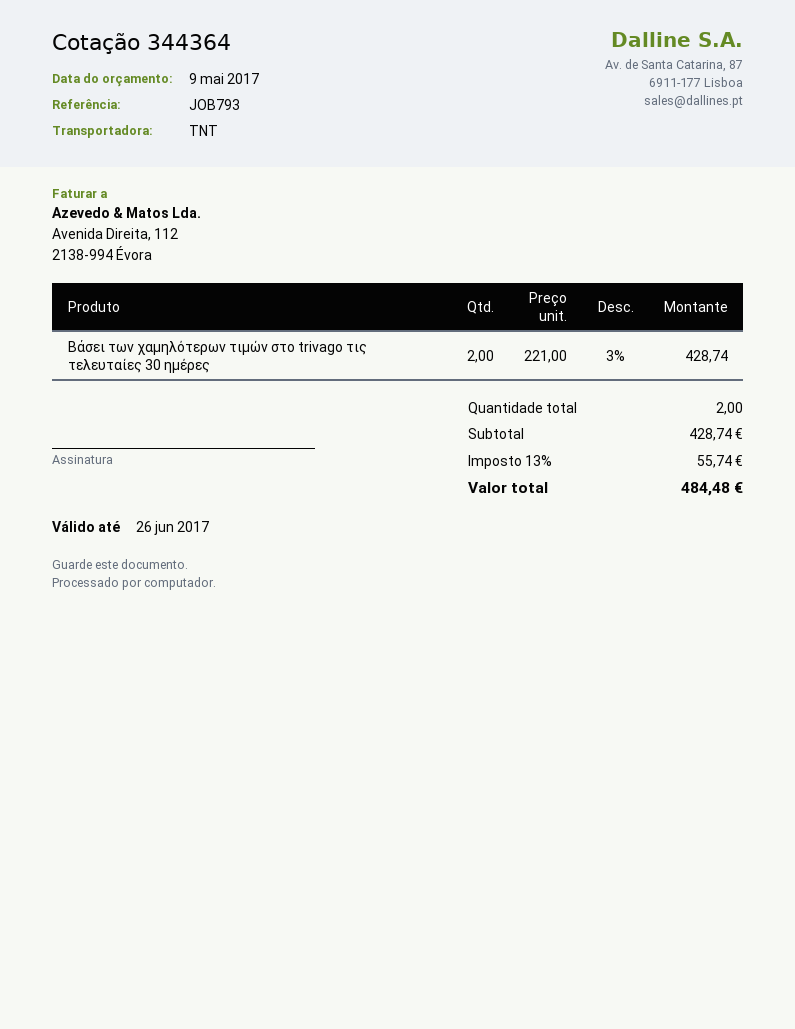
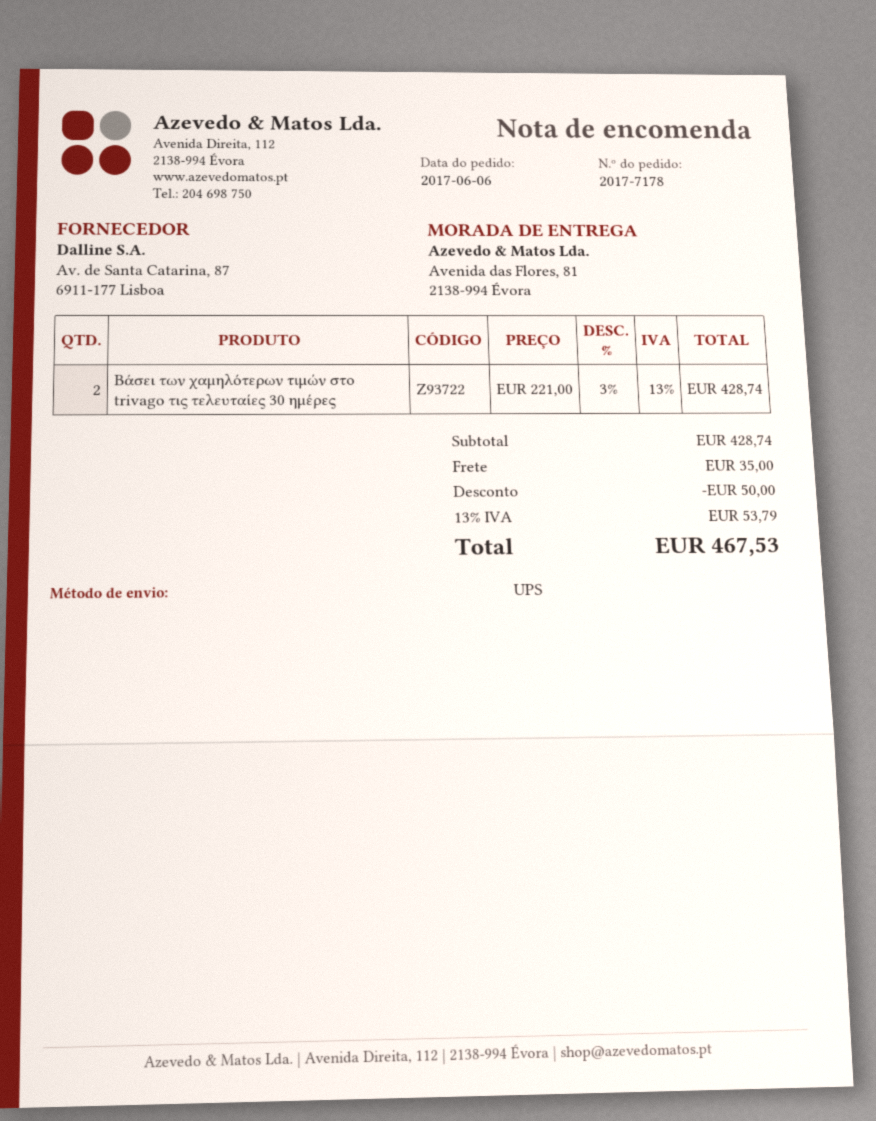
shipping method: TNT -> UPS
discount: none -> 50.00
shipping: none -> 35.00
tax: 13% = 55.74 -> 13% = 53.79
total: 484.48 -> 467.53

